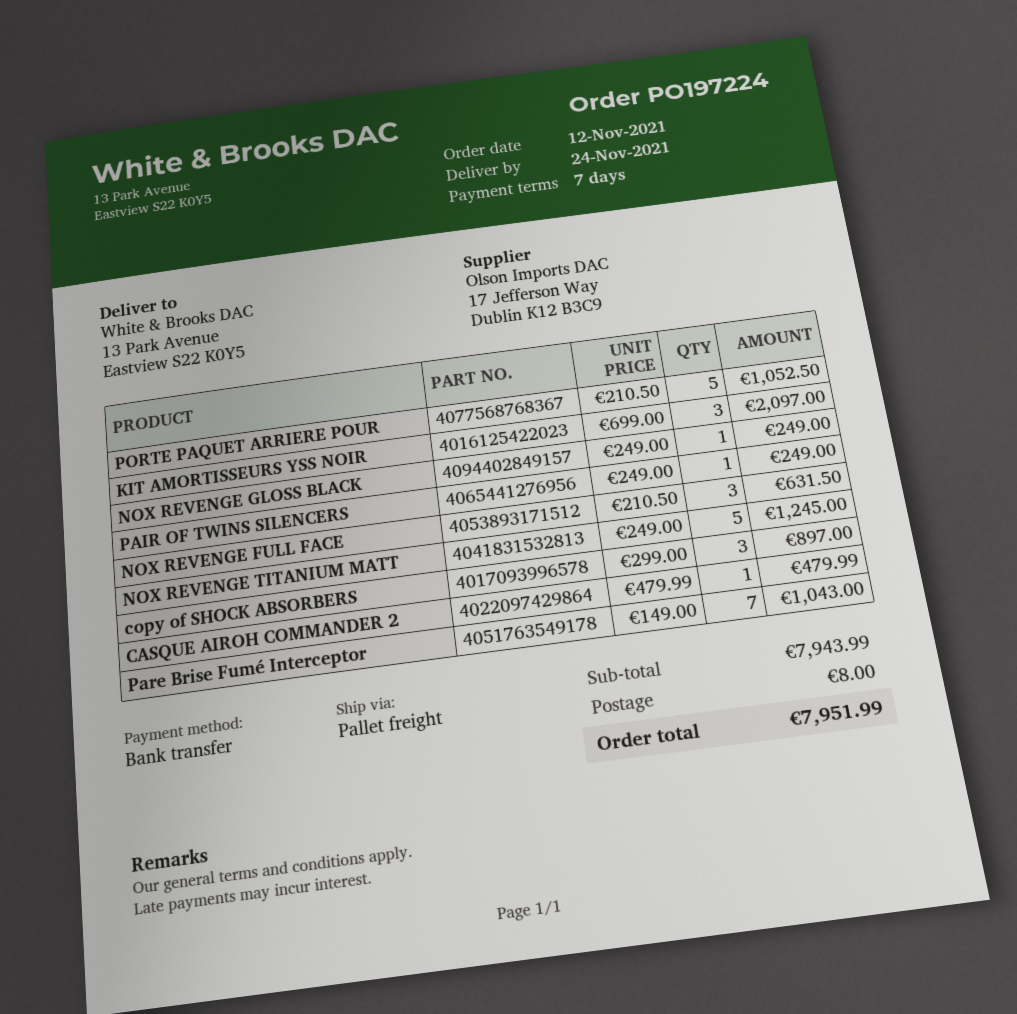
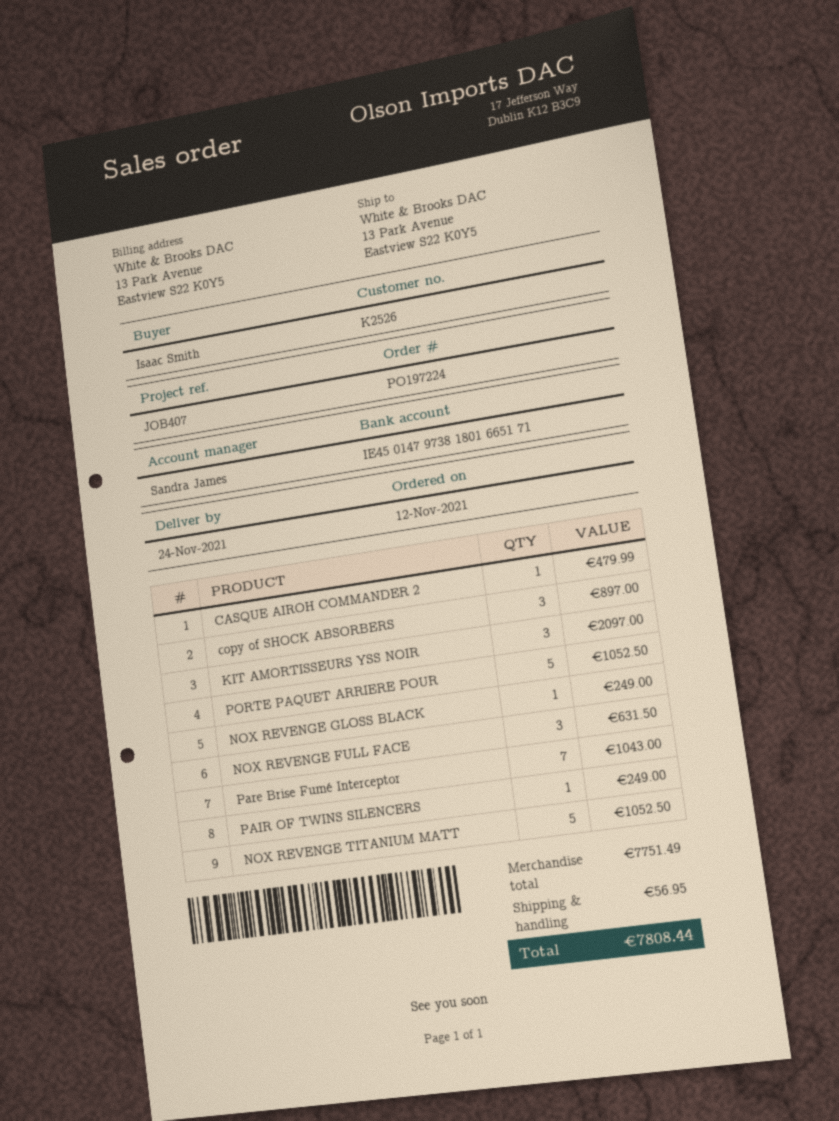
NOX REVENGE TITANIUM MATT: 5 for 1245.00 -> 5 for 1052.50
subtotal: 7943.99 -> 7751.49
shipping: 8.00 -> 56.95
total: 7951.99 -> 7808.44

